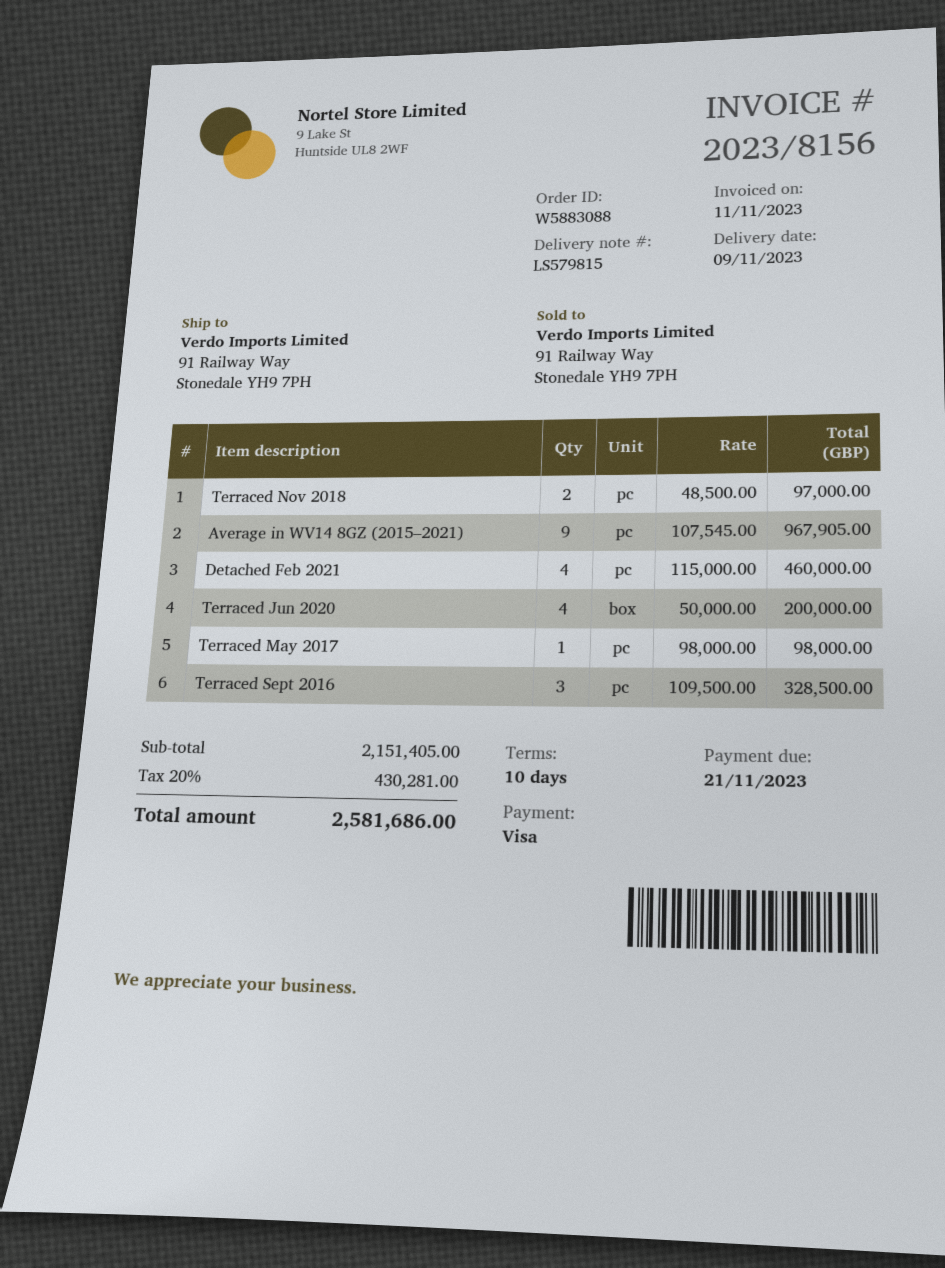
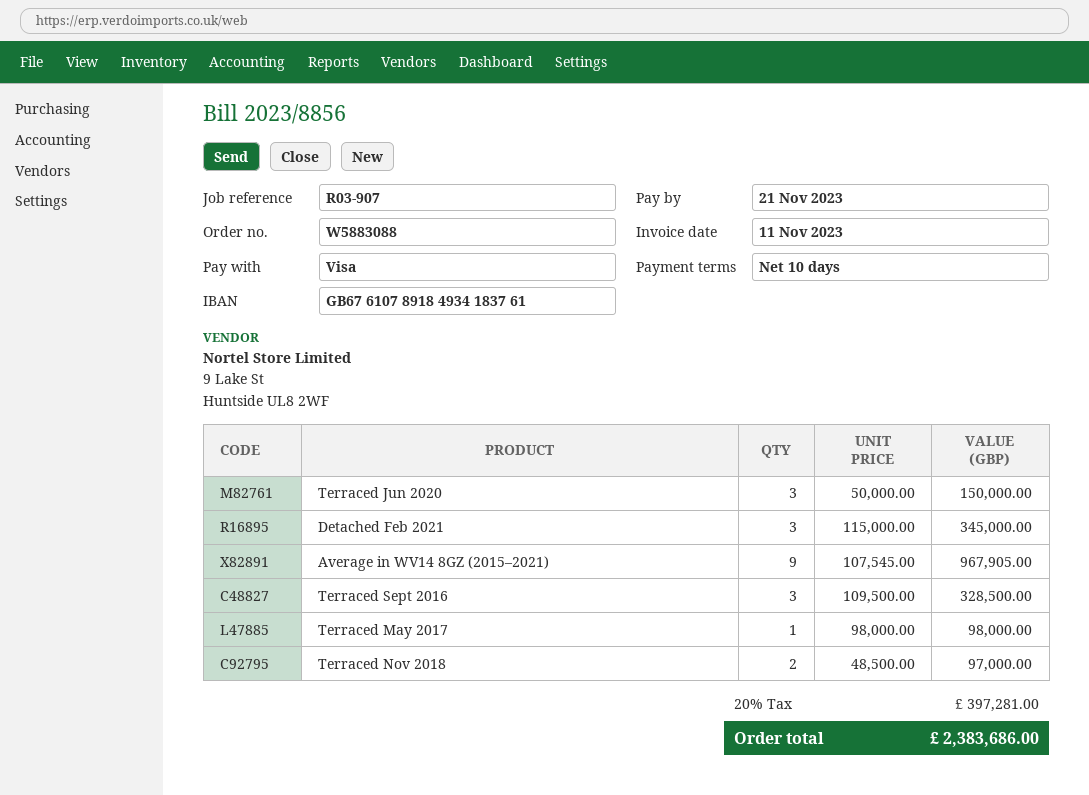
invoice number: 2023/8156 -> 2023/8856
Detached Feb 2021: 4 x 115000.00 = 460000.00 -> 3 x 115000.00 = 345000.00
Terraced Jun 2020: 4 x 50000.00 = 200000.00 -> 3 x 50000.00 = 150000.00
tax: 20% = 430281.00 -> 20% = 397281.00
total: 2581686.00 -> 2383686.00

